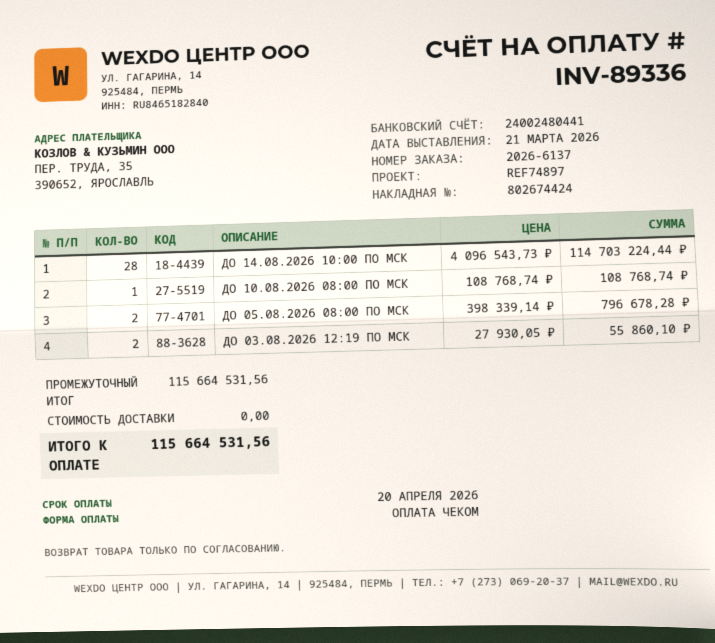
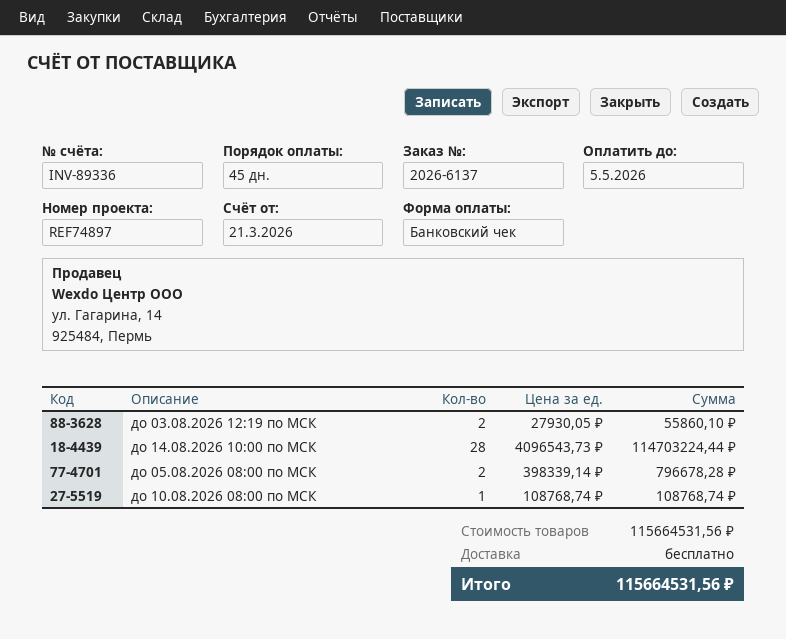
due date: 2026-04-20 -> 2026-05-05

